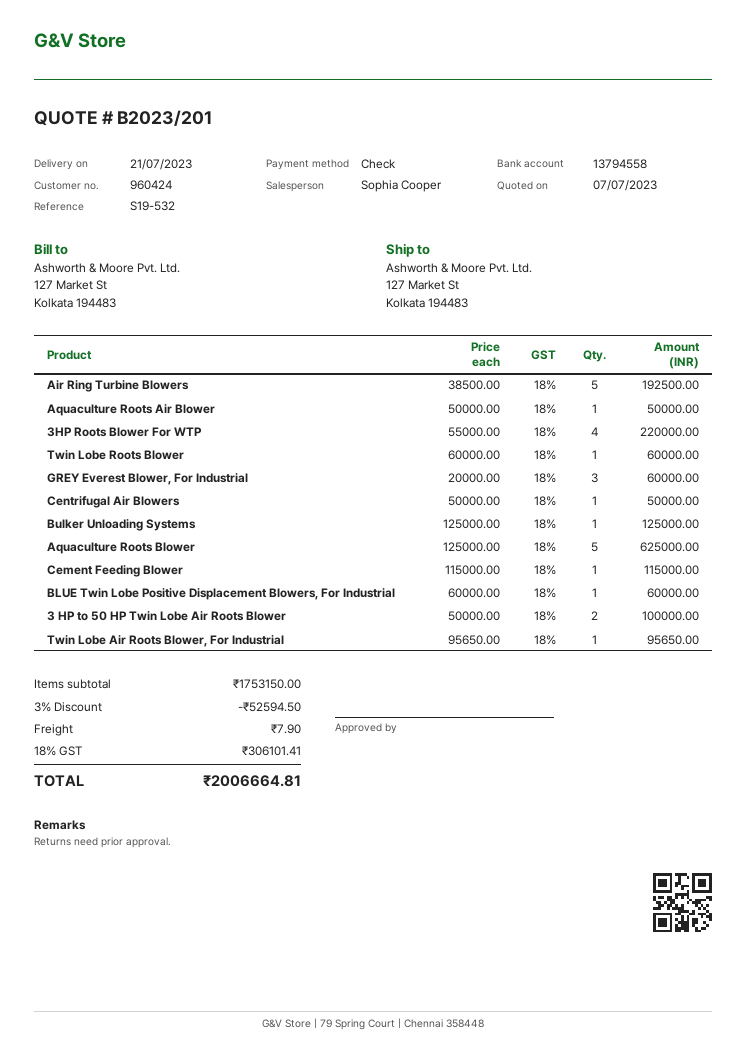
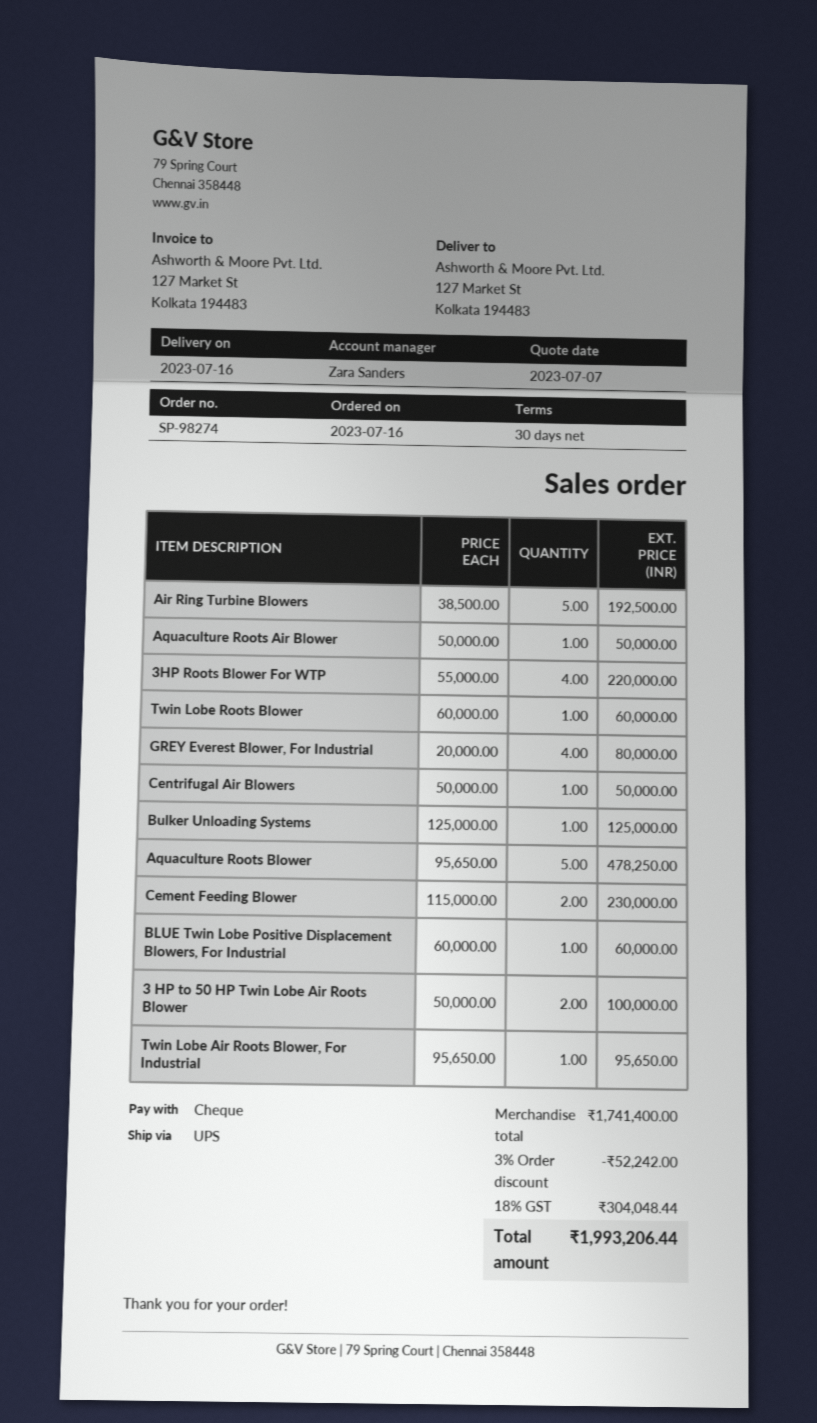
delivery date: 2023-07-21 -> 2023-07-16
sales rep: Sophia Cooper -> Zara Sanders
GREY Everest Blower, For Industrial: 3 x 20000.00 = 60000.00 -> 4 x 20000.00 = 80000.00
Aquaculture Roots Blower: 5 x 125000.00 = 625000.00 -> 5 x 95650.00 = 478250.00
Cement Feeding Blower: 1 x 115000.00 = 115000.00 -> 2 x 115000.00 = 230000.00
subtotal: 1753150.00 -> 1741400.00
discount: 3% = 52594.50 -> 3% = 52242.00
shipping: 7.90 -> none
tax: 18% = 306101.41 -> 18% = 304048.44
total: 2006664.81 -> 1993206.44

